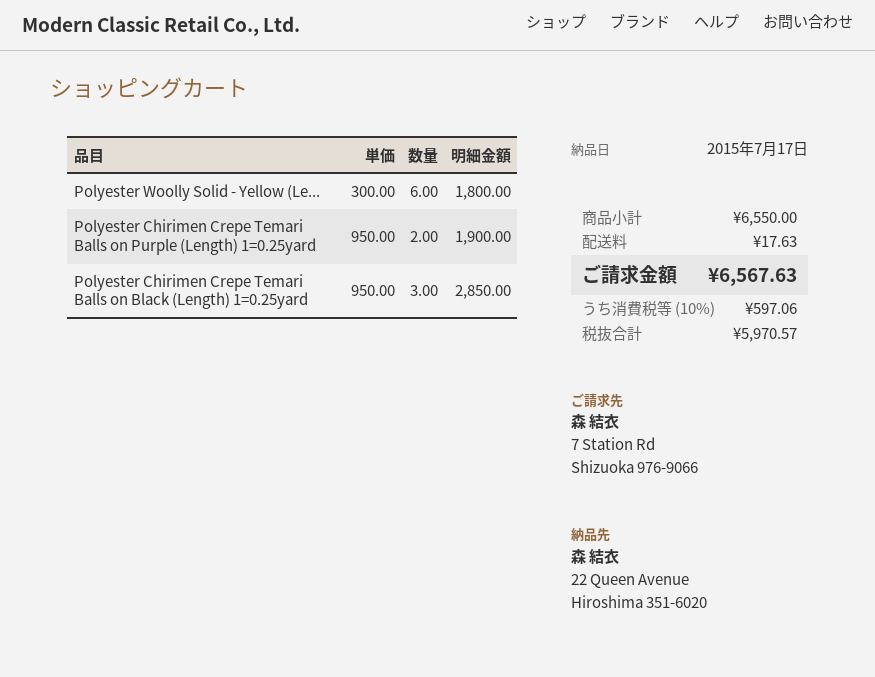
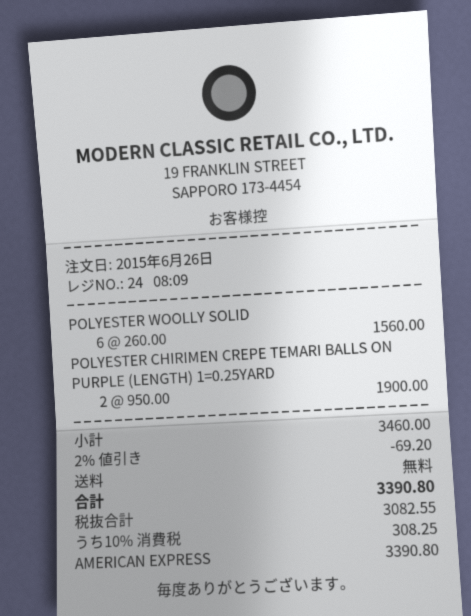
Polyester Woolly Solid - Yellow (Le...: 6 x 300.00 = 1800.00 -> 6 x 260.00 = 1560.00
Polyester Chirimen Crepe Temari Balls on Black (Length) 1=0.25yard: 3 x 950.00 = 2850.00 -> none
subtotal: 6550.00 -> 3460.00
discount: none -> 2% = 69.20
shipping: 17.63 -> 0.00
net: 5970.57 -> 3082.55
tax: 10% = 597.06 -> 10% = 308.25
total: 6567.63 -> 3390.80

